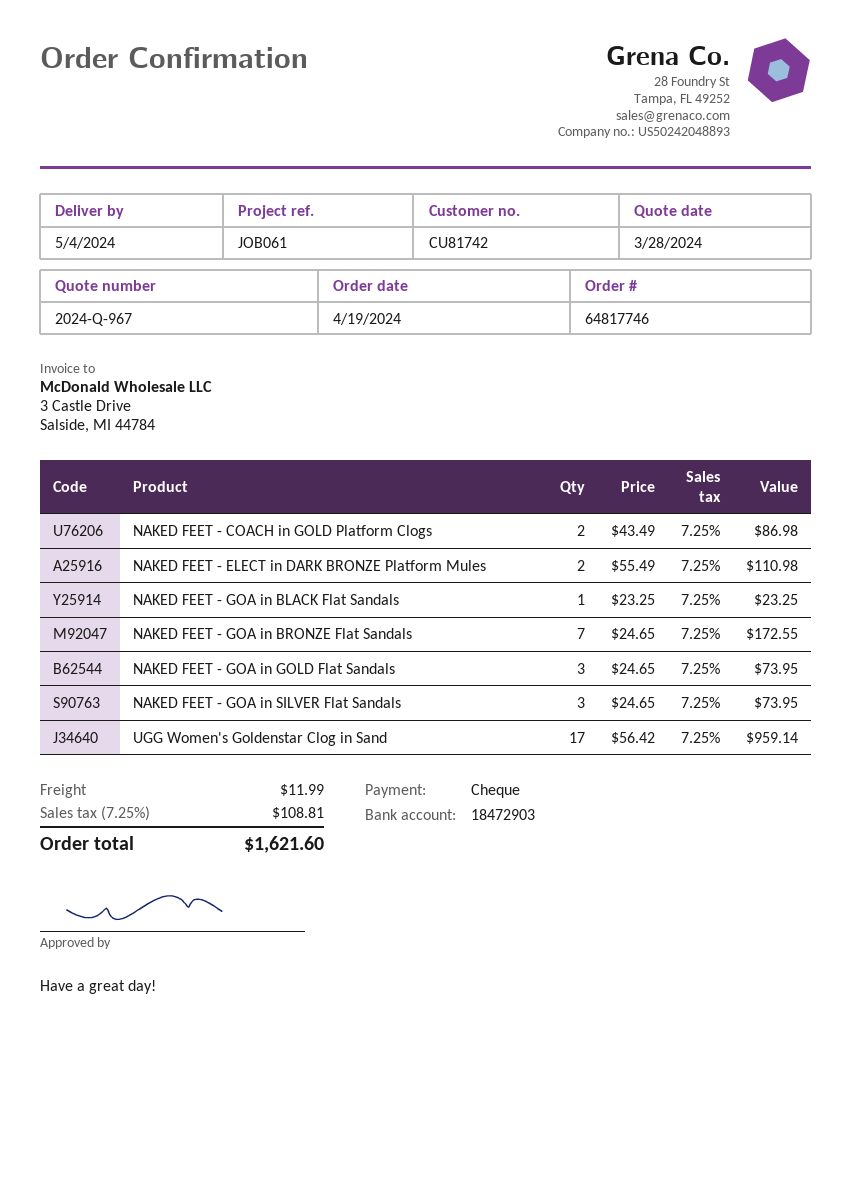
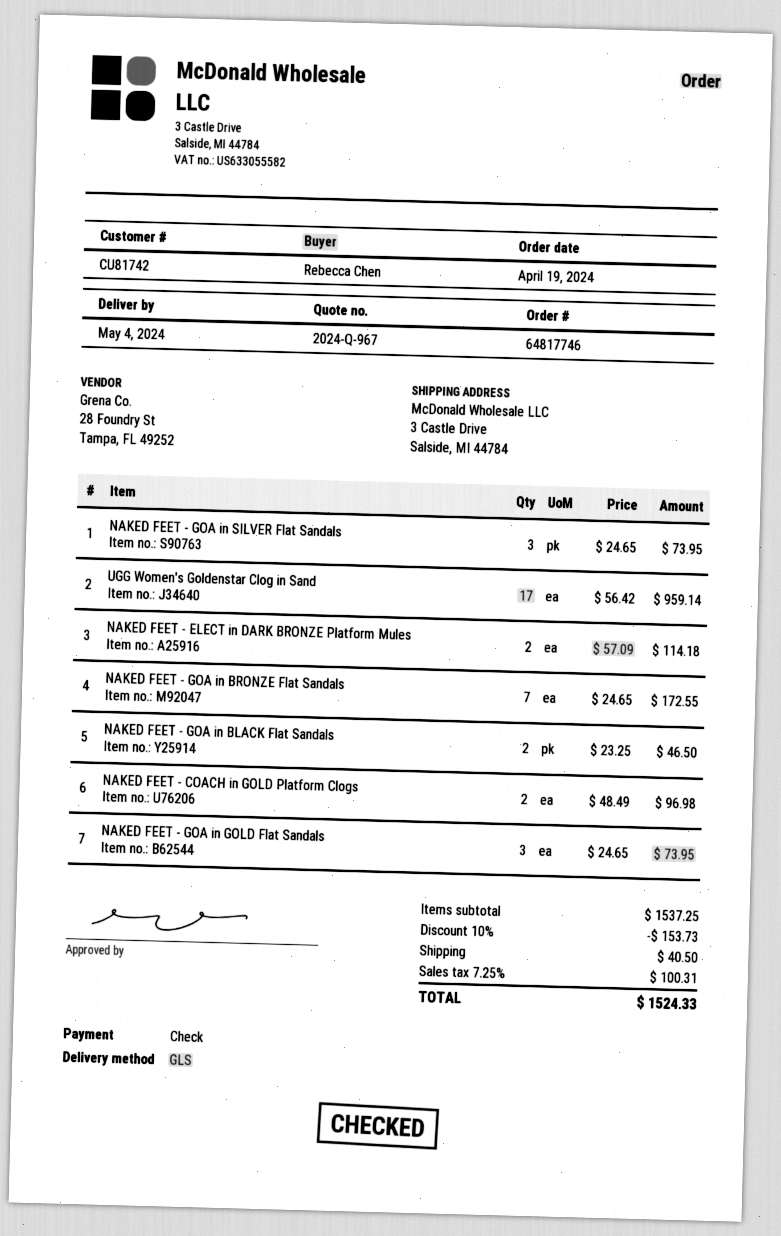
NAKED FEET - COACH in GOLD Platform Clogs: 2 x 43.49 = 86.98 -> 2 x 48.49 = 96.98
NAKED FEET - ELECT in DARK BRONZE Platform Mules: 2 x 55.49 = 110.98 -> 2 x 57.09 = 114.18
NAKED FEET - GOA in BLACK Flat Sandals: 1 x 23.25 = 23.25 -> 2 x 23.25 = 46.50
discount: none -> 10% = 153.73
shipping: 11.99 -> 40.50
tax: 7.25% = 108.81 -> 7.25% = 100.31
total: 1621.60 -> 1524.33

